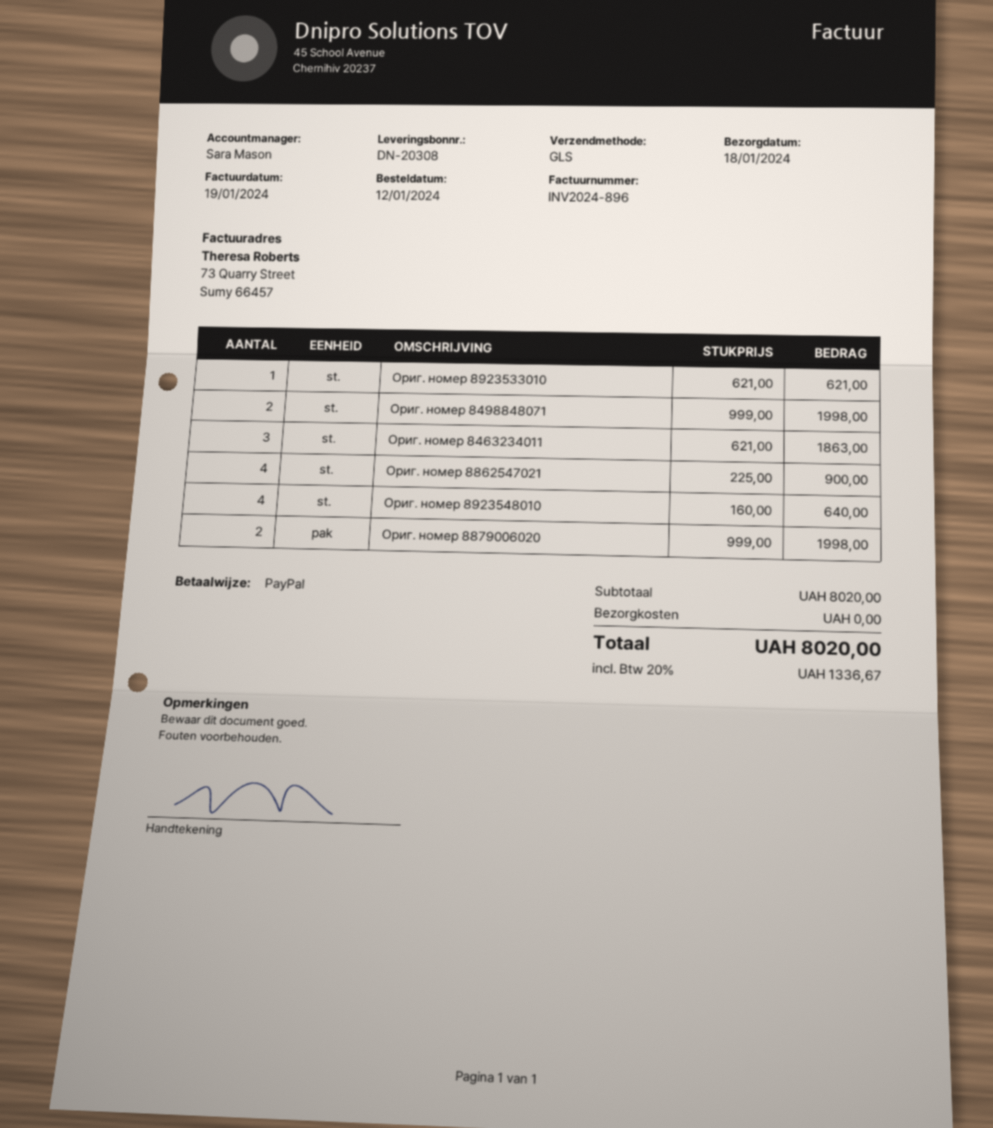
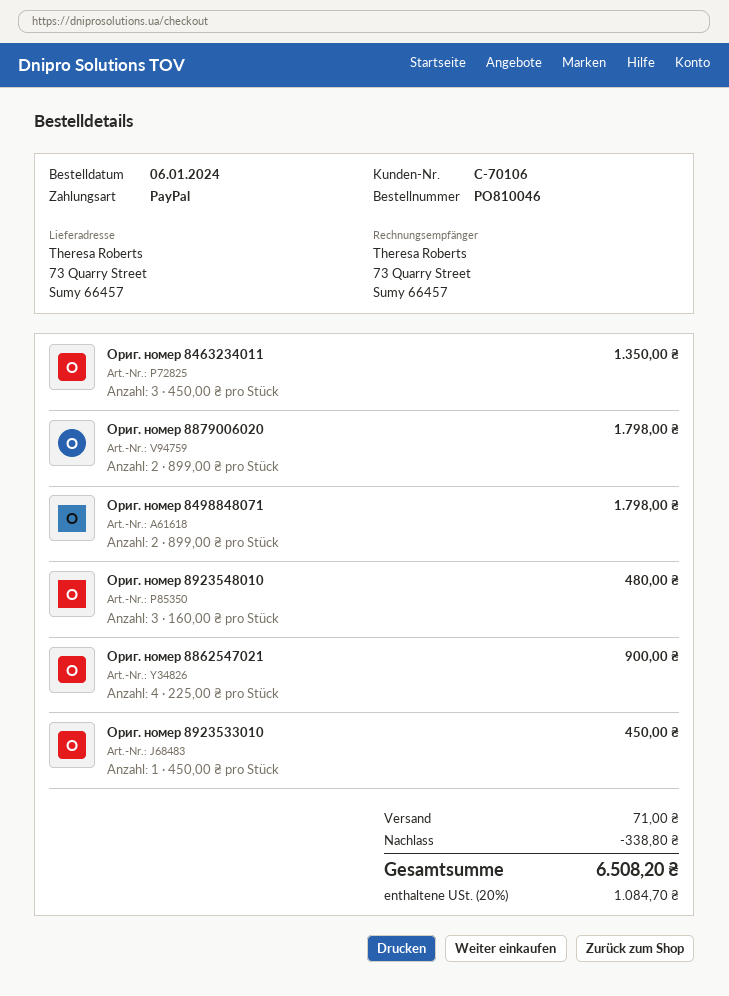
order date: 2024-01-12 -> 2024-01-06
Ориг. номер 8923533010: 1 x 621.00 = 621.00 -> 1 x 450.00 = 450.00
Ориг. номер 8498848071: 2 x 999.00 = 1998.00 -> 2 x 899.00 = 1798.00
Ориг. номер 8463234011: 3 x 621.00 = 1863.00 -> 3 x 450.00 = 1350.00
Ориг. номер 8923548010: 4 x 160.00 = 640.00 -> 3 x 160.00 = 480.00
Ориг. номер 8879006020: 2 x 999.00 = 1998.00 -> 2 x 899.00 = 1798.00
discount: none -> 338.80
shipping: 0.00 -> 71.00
tax: 20% = 1336.67 -> 20% = 1084.70
total: 8020.00 -> 6508.20

